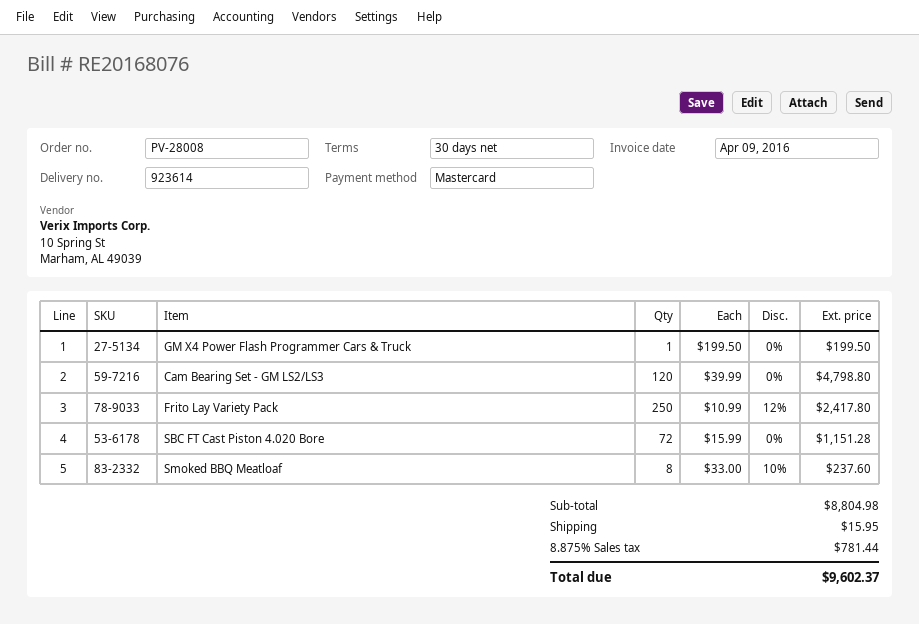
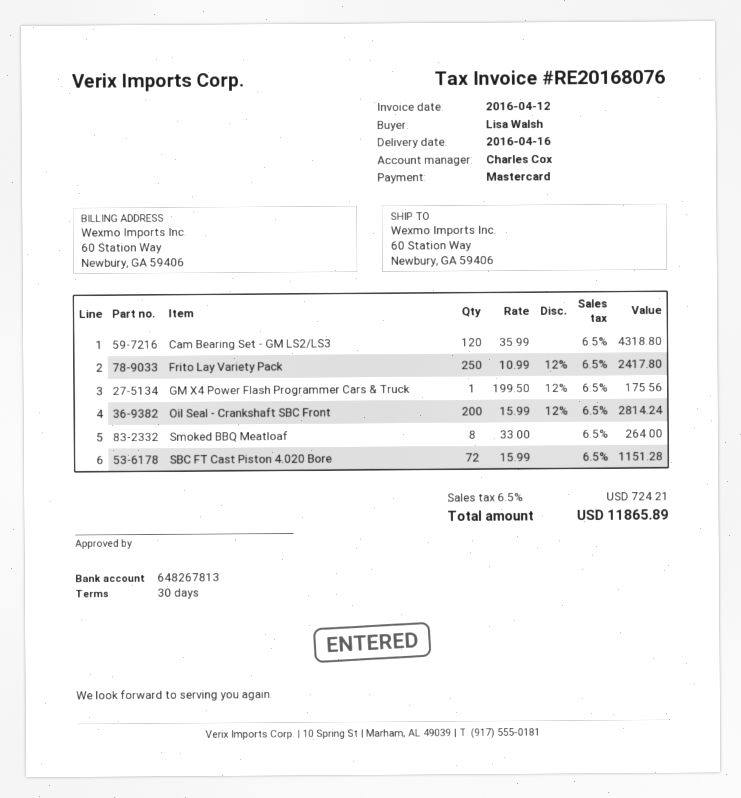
invoice date: 2016-04-09 -> 2016-04-12
GM X4 Power Flash Programmer Cars & Truck: 1 x 199.50 = 199.50 -> 1 x 199.50 - 12% = 175.56
Cam Bearing Set - GM LS2/LS3: 120 x 39.99 = 4798.80 -> 120 x 35.99 = 4318.80
Smoked BBQ Meatloaf: 8 x 33.00 - 10% = 237.60 -> 8 x 33.00 = 264.00
Oil Seal - Crankshaft SBC Front: none -> 200 x 15.99 - 12% = 2814.24
shipping: 15.95 -> none
tax: 8.875% = 781.44 -> 6.5% = 724.21
total: 9602.37 -> 11865.89

